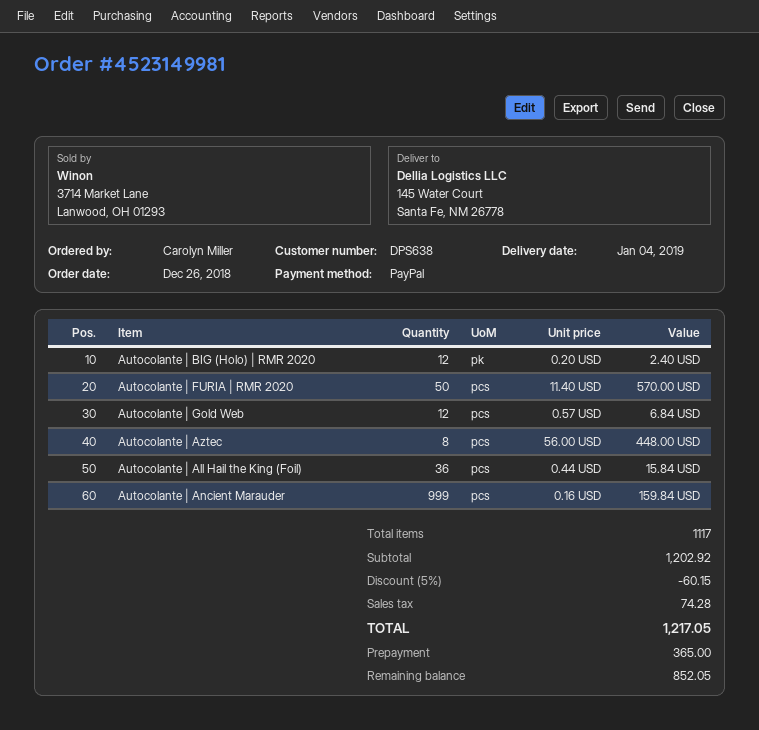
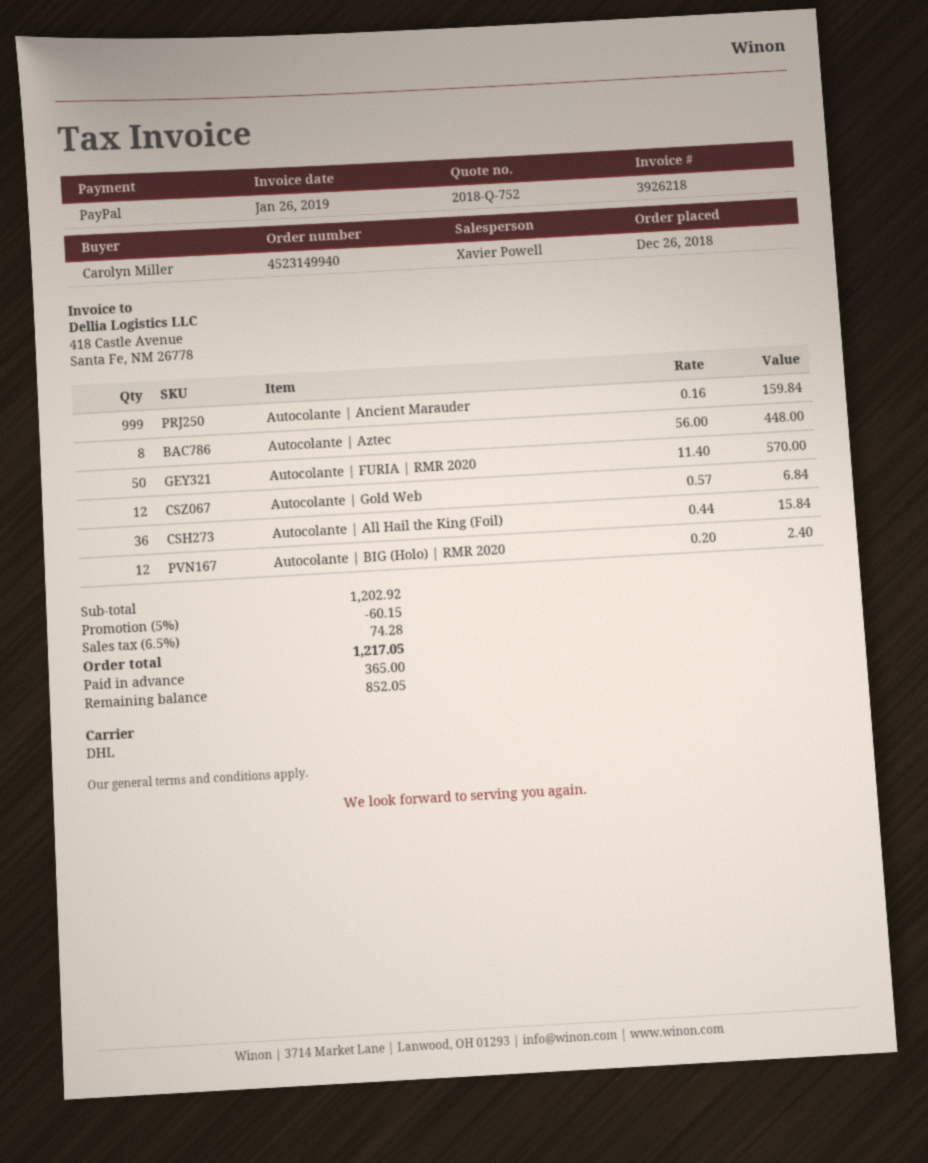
order number: 4523149981 -> 4523149940

